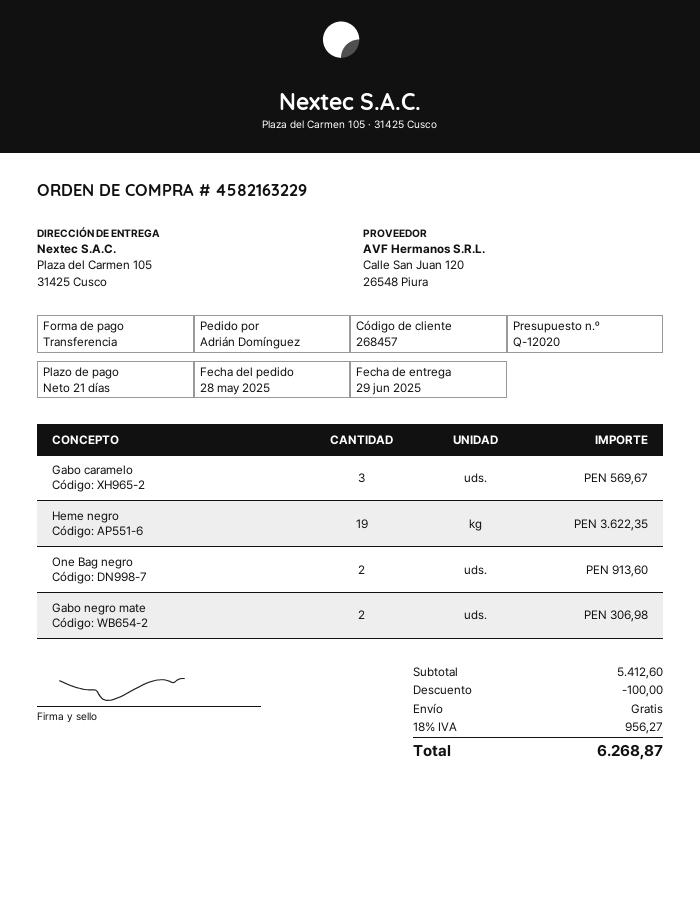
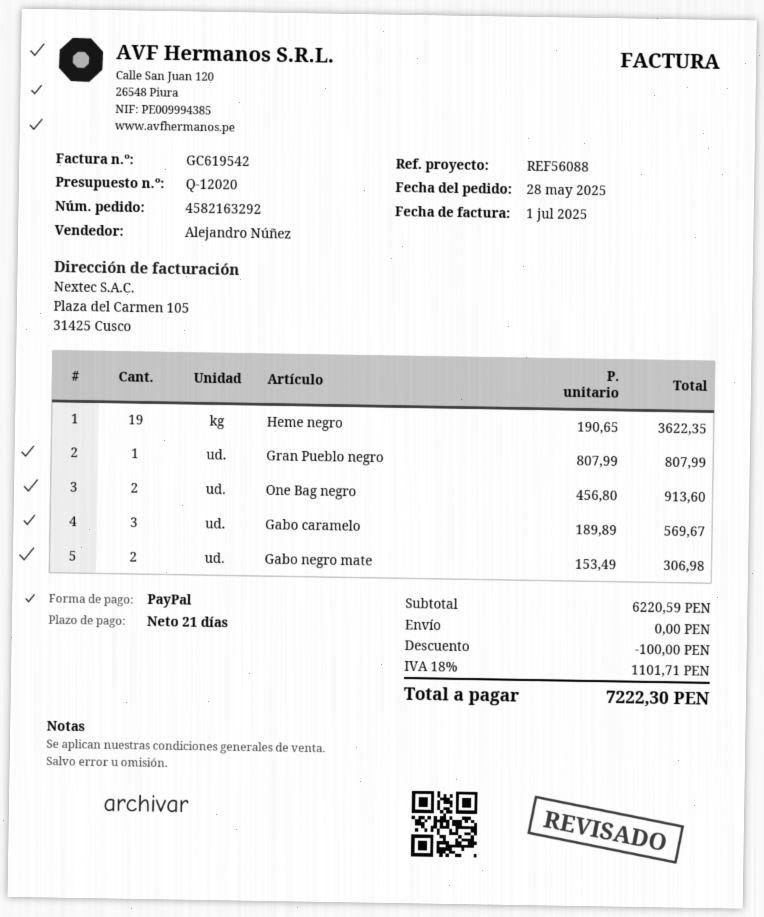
order number: 4582163229 -> 4582163292
payment method: bank transfer -> PayPal
Gran Pueblo negro: none -> 1 for 807.99
subtotal: 5412.60 -> 6220.59
tax: 18% = 956.27 -> 18% = 1101.71
total: 6268.87 -> 7222.30

